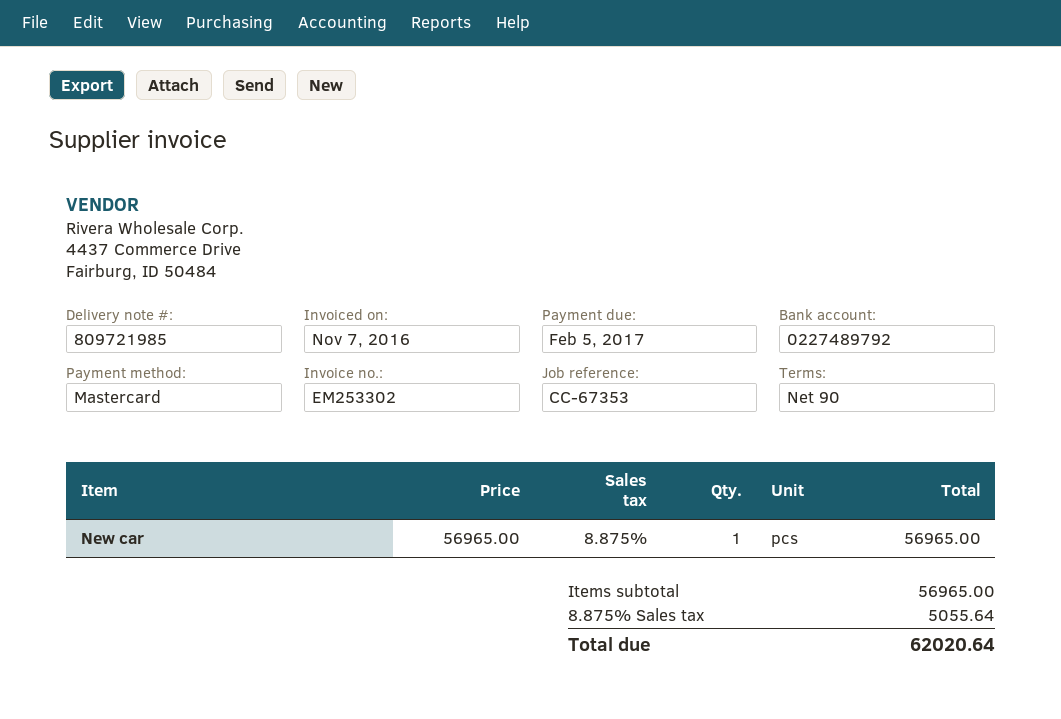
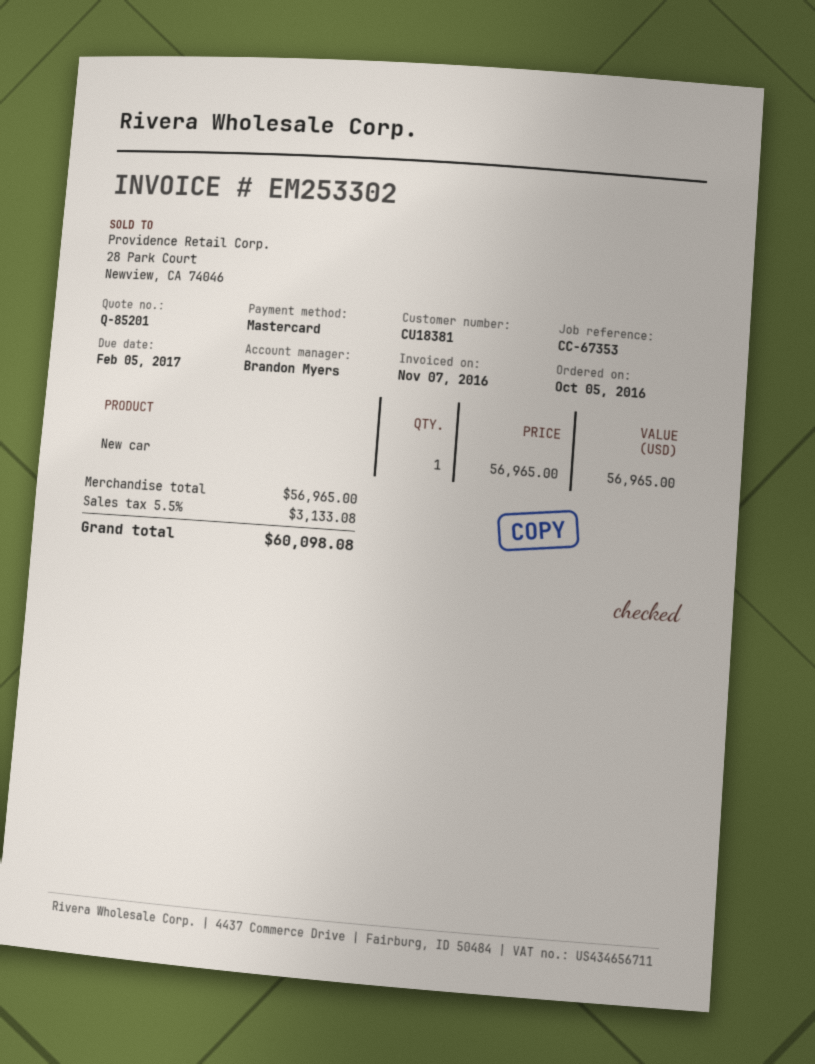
tax: 8.875% = 5055.64 -> 5.5% = 3133.08
total: 62020.64 -> 60098.08

